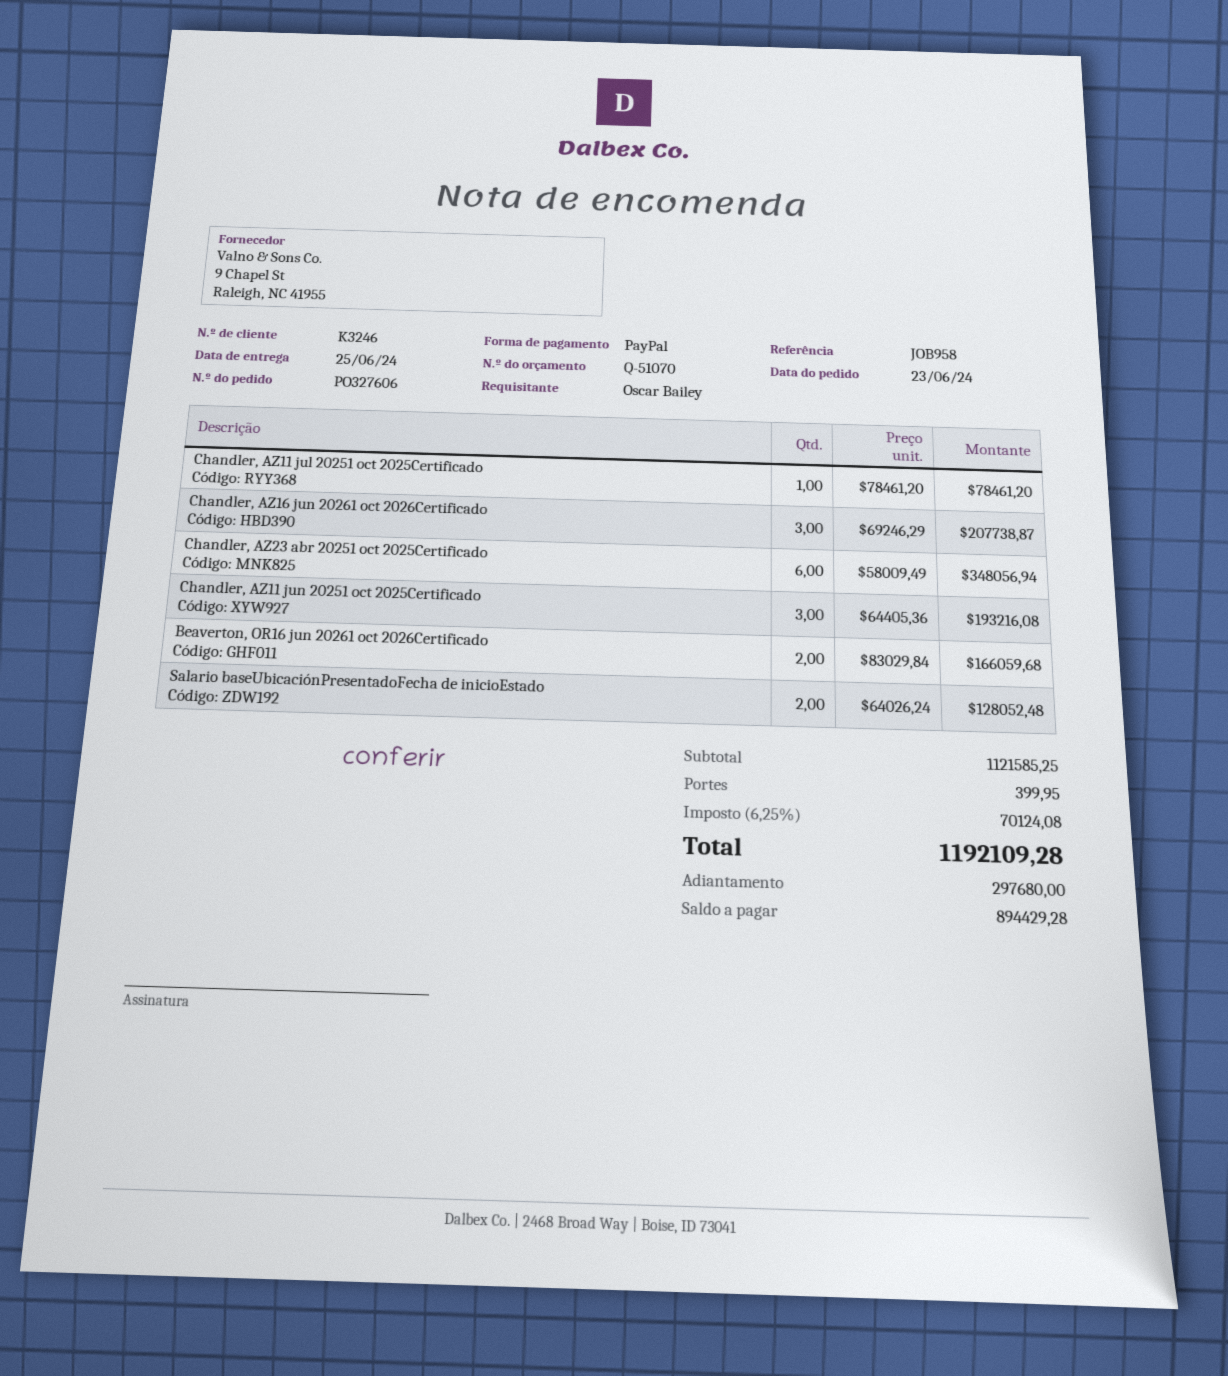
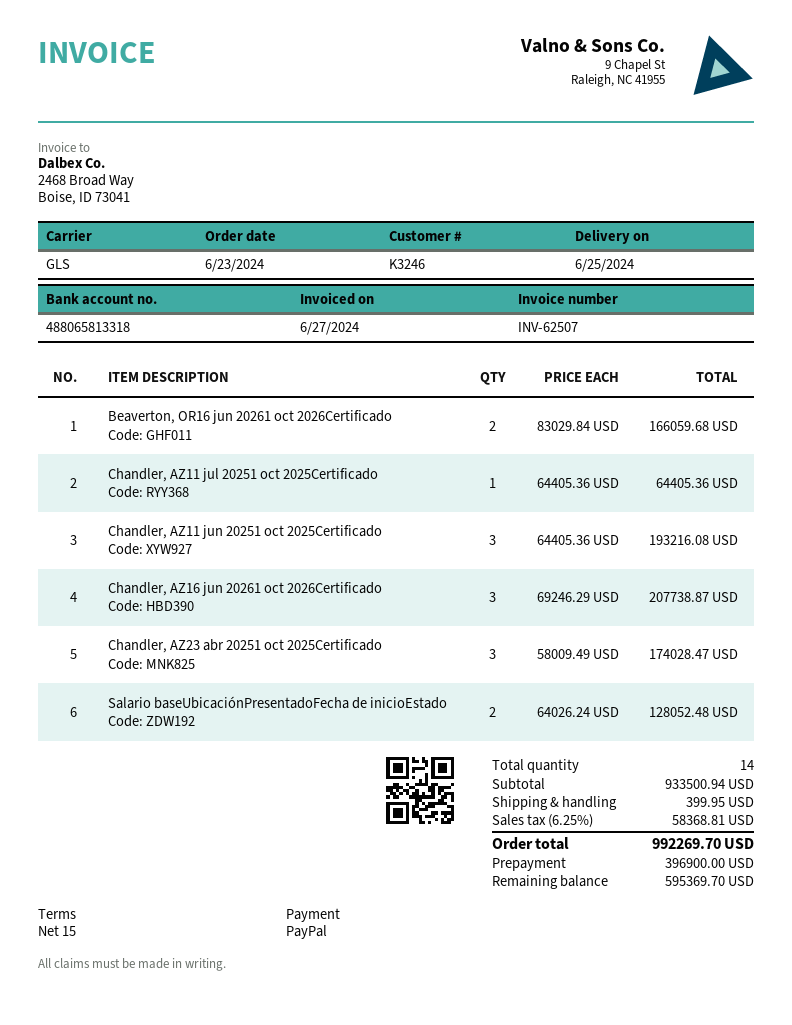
Chandler, AZ11 jul 20251 oct 2025Certificado: 1 x 78461.20 = 78461.20 -> 1 x 64405.36 = 64405.36
Chandler, AZ23 abr 20251 oct 2025Certificado: 6 x 58009.49 = 348056.94 -> 3 x 58009.49 = 174028.47
subtotal: 1121585.25 -> 933500.94
tax: 6.25% = 70124.08 -> 6.25% = 58368.81
total: 1192109.28 -> 992269.70
deposit: 297680.00 -> 396900.00
balance: 894429.28 -> 595369.70

